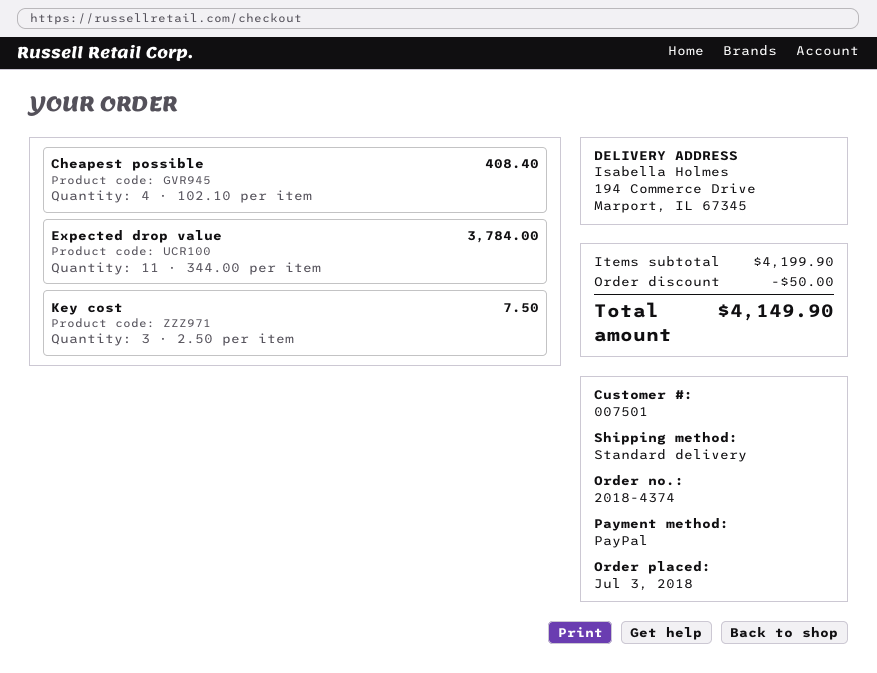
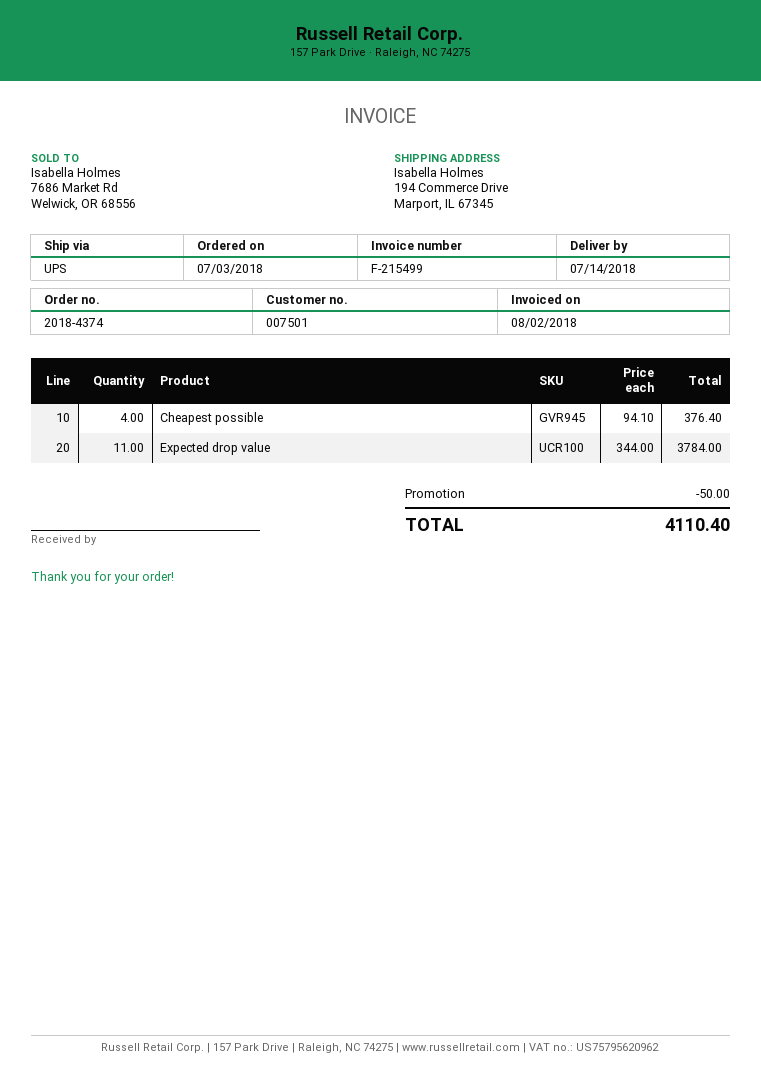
shipping method: standard -> UPS
Cheapest possible: 4 x 102.10 = 408.40 -> 4 x 94.10 = 376.40
Key cost: 3 x 2.50 = 7.50 -> none
total: 4149.90 -> 4110.40

